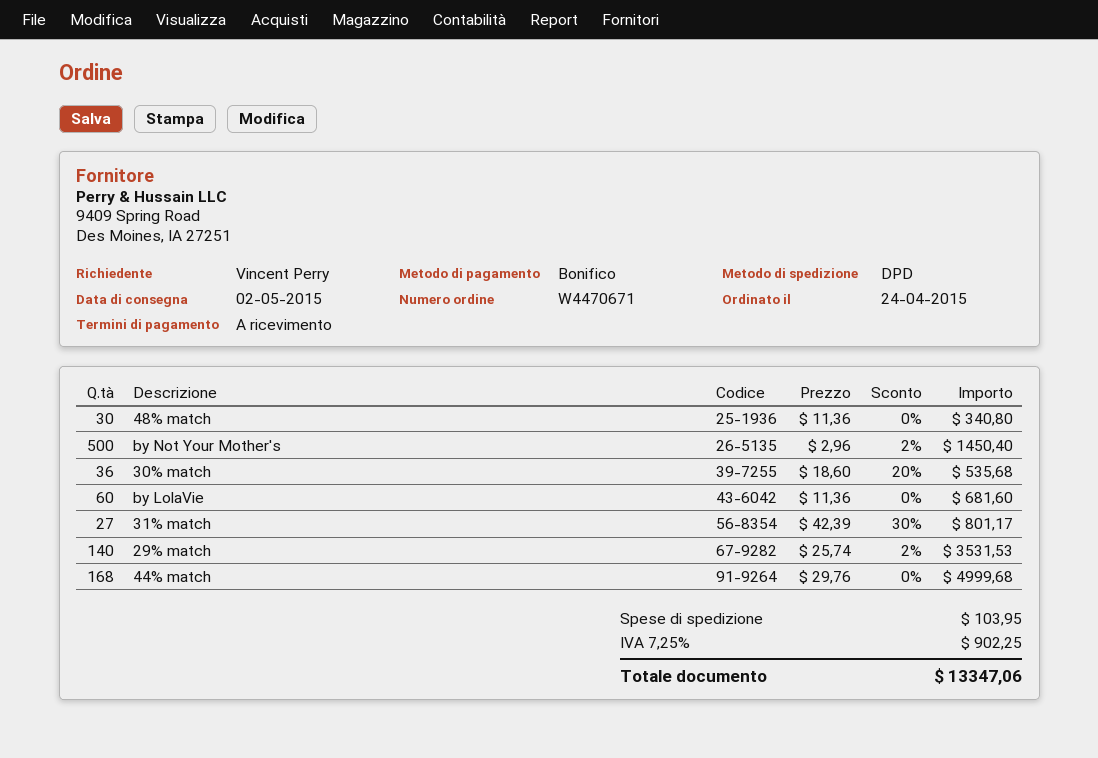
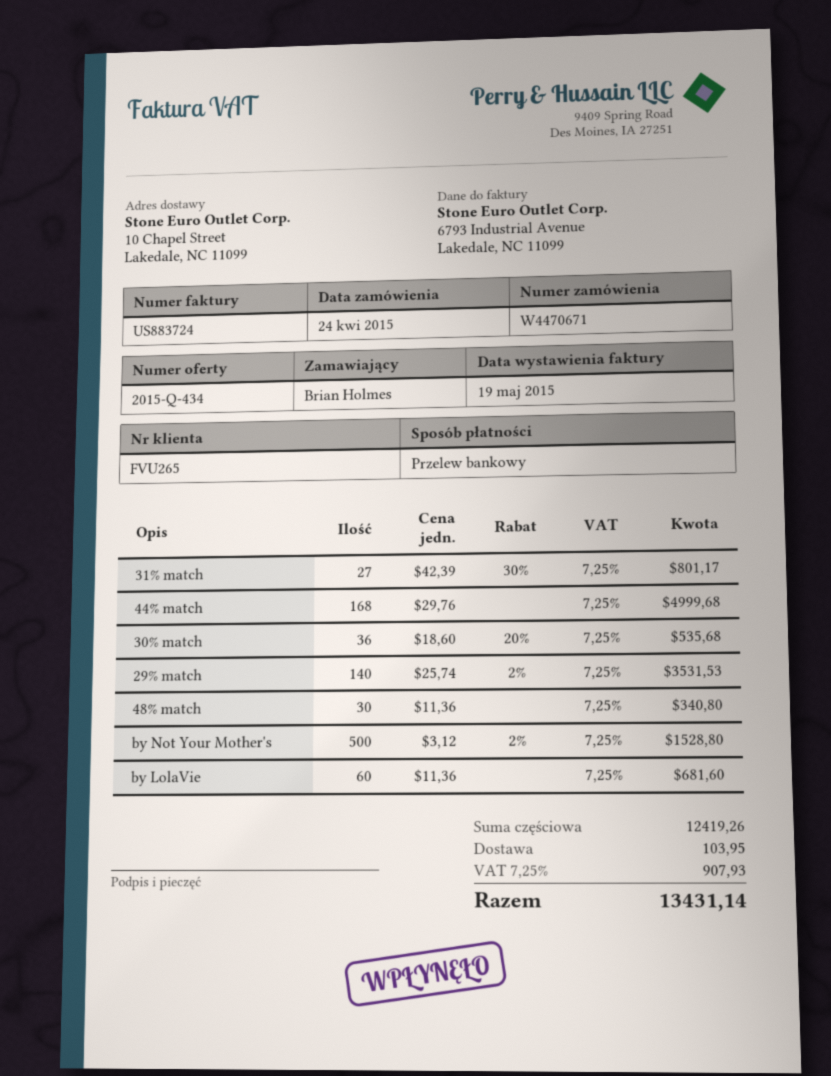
ordered by: Vincent Perry -> Brian Holmes
by Not Your Mother's: 500 x 2.96 - 2% = 1450.40 -> 500 x 3.12 - 2% = 1528.80
tax: 7.25% = 902.25 -> 7.25% = 907.93
total: 13347.06 -> 13431.14

